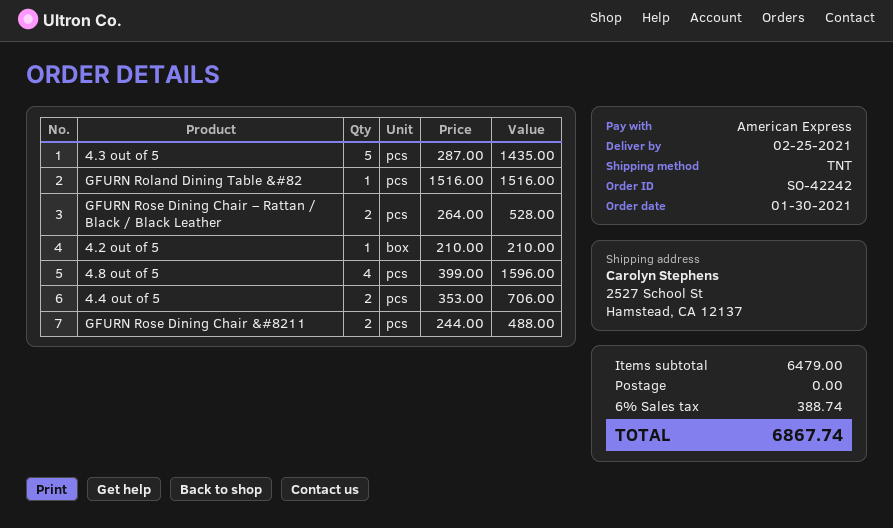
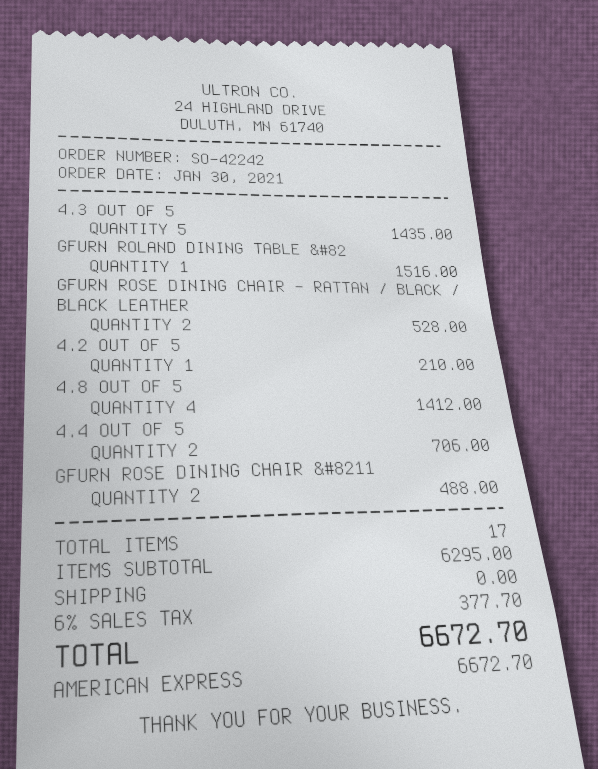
4.8 out of 5: 4 for 1596.00 -> 4 for 1412.00
subtotal: 6479.00 -> 6295.00
tax: 6% = 388.74 -> 6% = 377.70
total: 6867.74 -> 6672.70

